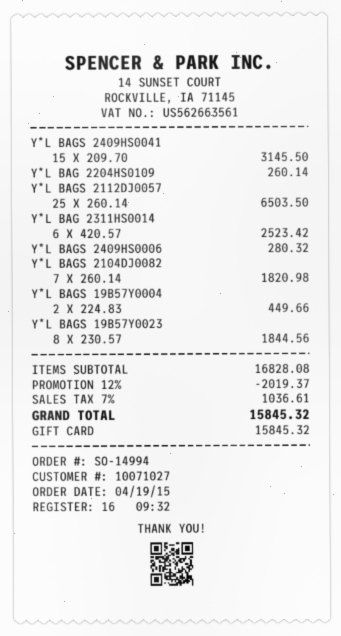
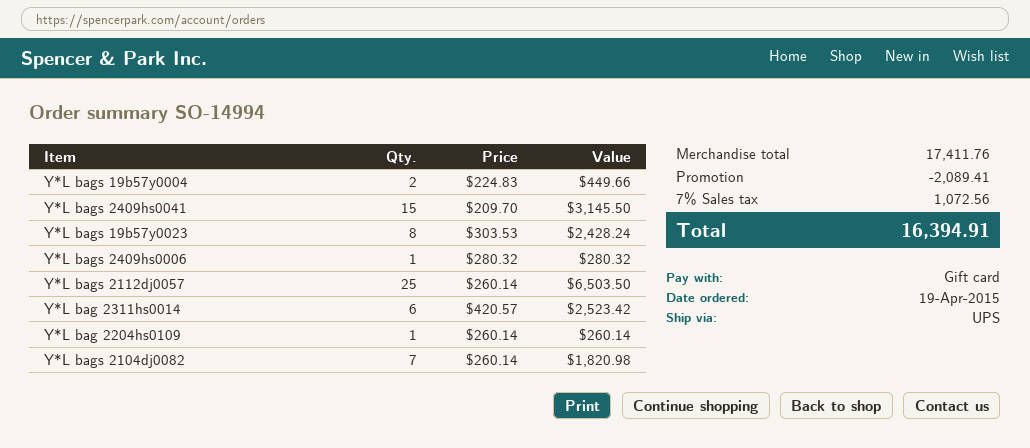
Y*L BAGS 19B57Y0023: 8 x 230.57 = 1844.56 -> 8 x 303.53 = 2428.24
subtotal: 16828.08 -> 17411.76
discount: 2019.37 -> 2089.41
tax: 7% = 1036.61 -> 7% = 1072.56
total: 15845.32 -> 16394.91

